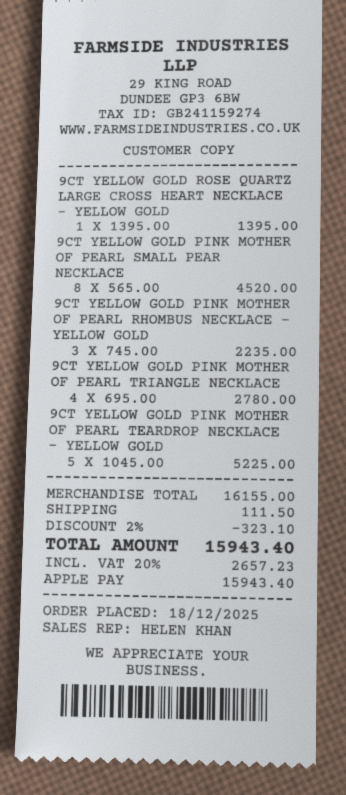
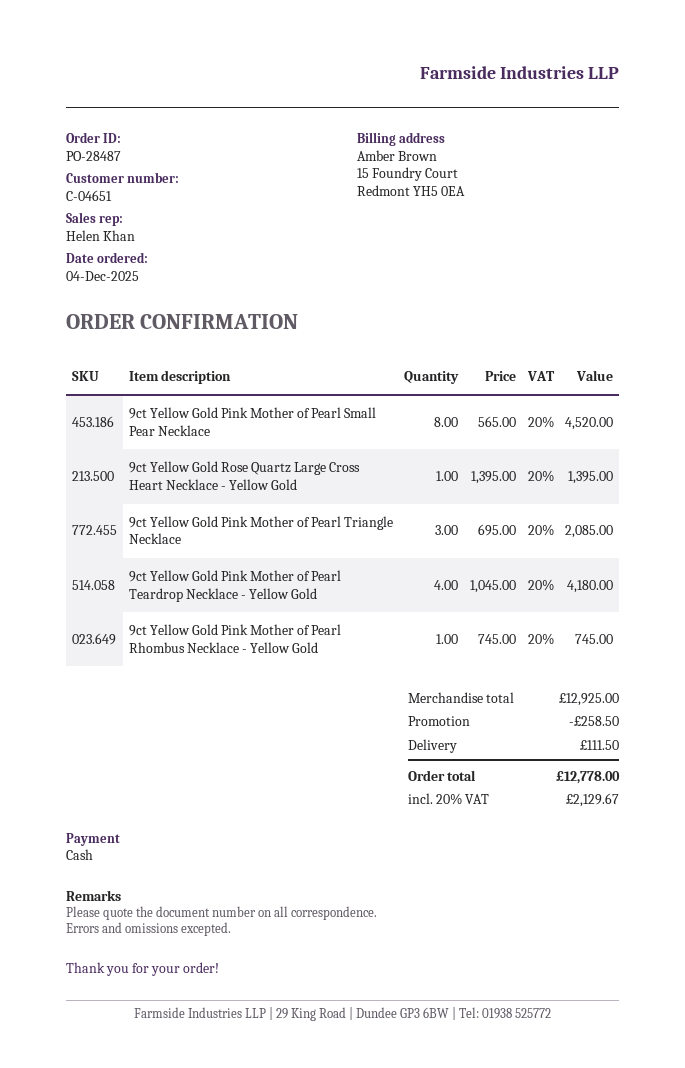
order date: 2025-12-18 -> 2025-12-04
payment method: Apple Pay -> cash
9CT YELLOW GOLD PINK MOTHER OF PEARL RHOMBUS NECKLACE - YELLOW GOLD: 3 x 745.00 = 2235.00 -> 1 x 745.00 = 745.00
9CT YELLOW GOLD PINK MOTHER OF PEARL TRIANGLE NECKLACE: 4 x 695.00 = 2780.00 -> 3 x 695.00 = 2085.00
9CT YELLOW GOLD PINK MOTHER OF PEARL TEARDROP NECKLACE - YELLOW GOLD: 5 x 1045.00 = 5225.00 -> 4 x 1045.00 = 4180.00
subtotal: 16155.00 -> 12925.00
discount: 323.10 -> 258.50
tax: 20% = 2657.23 -> 20% = 2129.67
total: 15943.40 -> 12778.00

